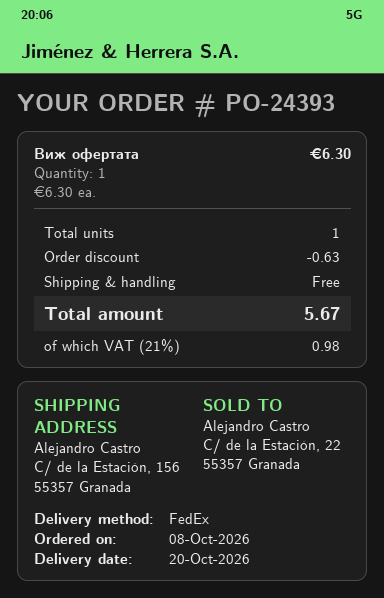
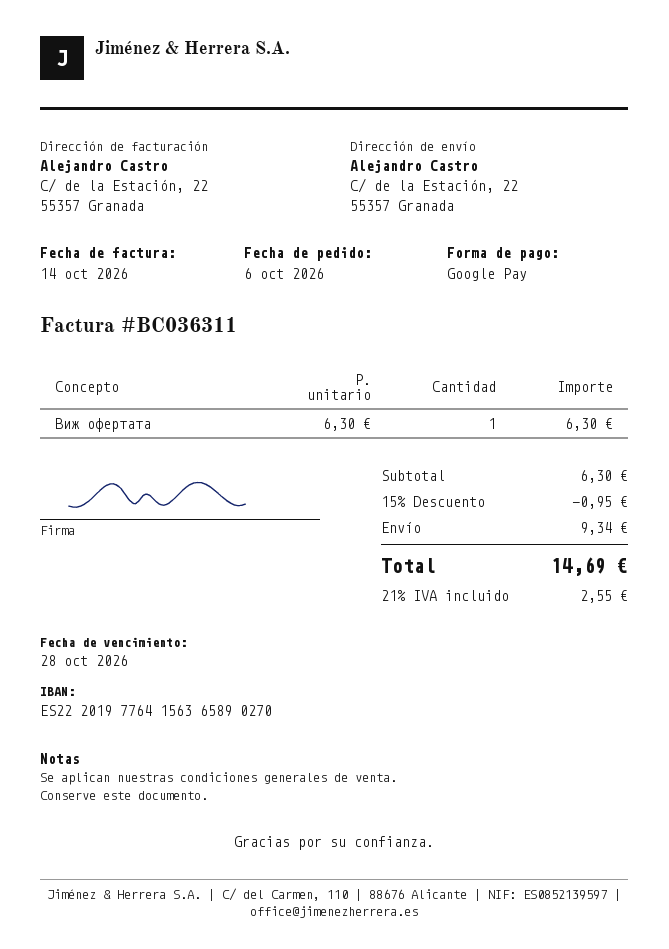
order date: 2026-10-08 -> 2026-10-06
ship to: C/ de la Estación, 156, 55357 Granada -> C/ de la Estación, 22, 55357 Granada
discount: 0.63 -> 0.95
shipping: 0.00 -> 9.34
tax: 21% = 0.98 -> 21% = 2.55
total: 5.67 -> 14.69

